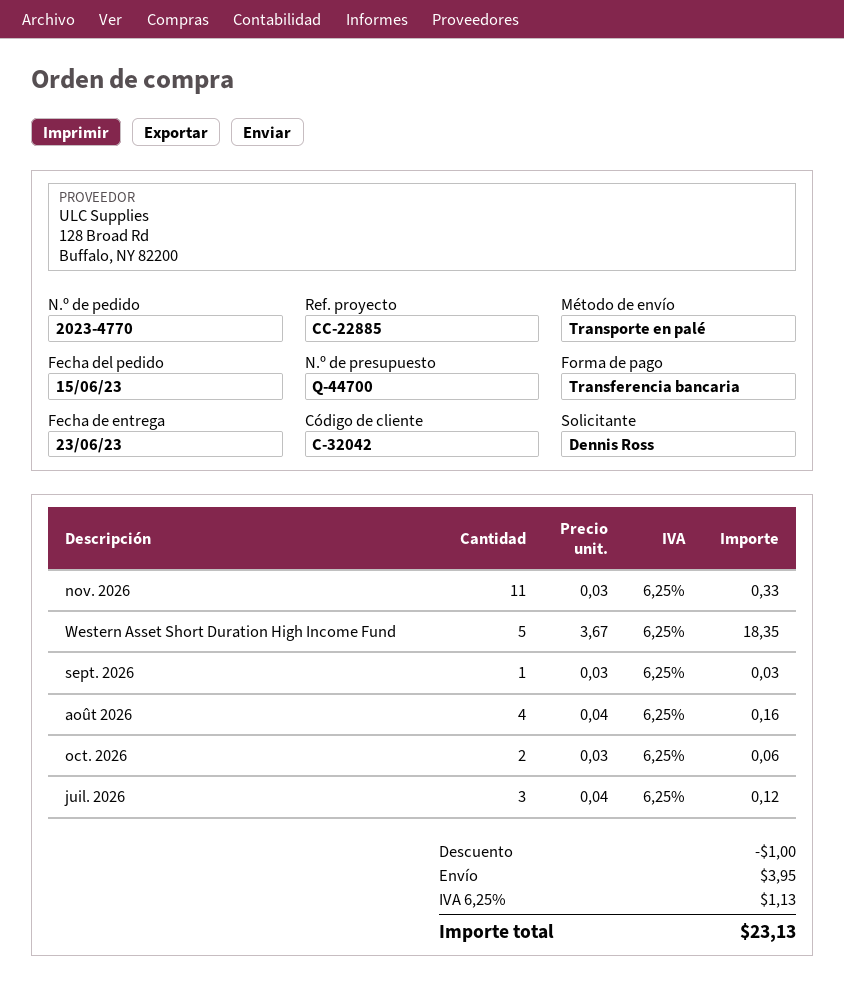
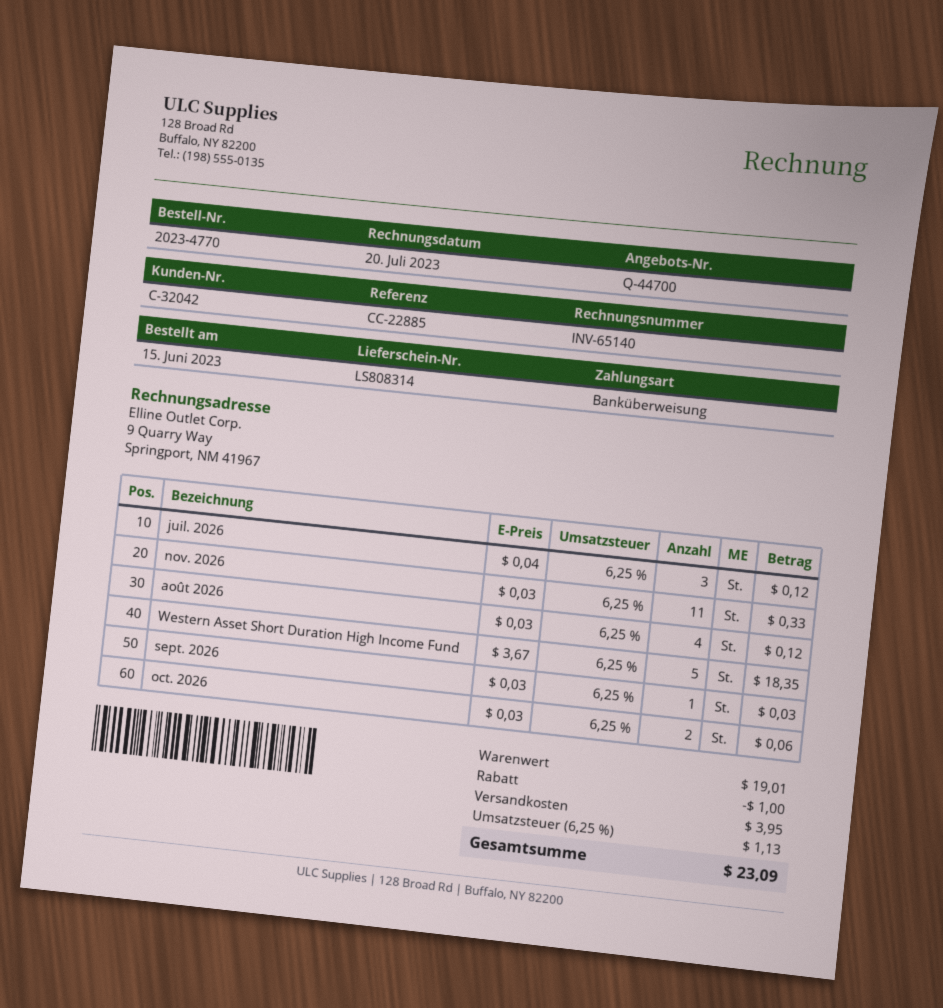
août 2026: 4 x 0.04 = 0.16 -> 4 x 0.03 = 0.12
total: 23.13 -> 23.09

